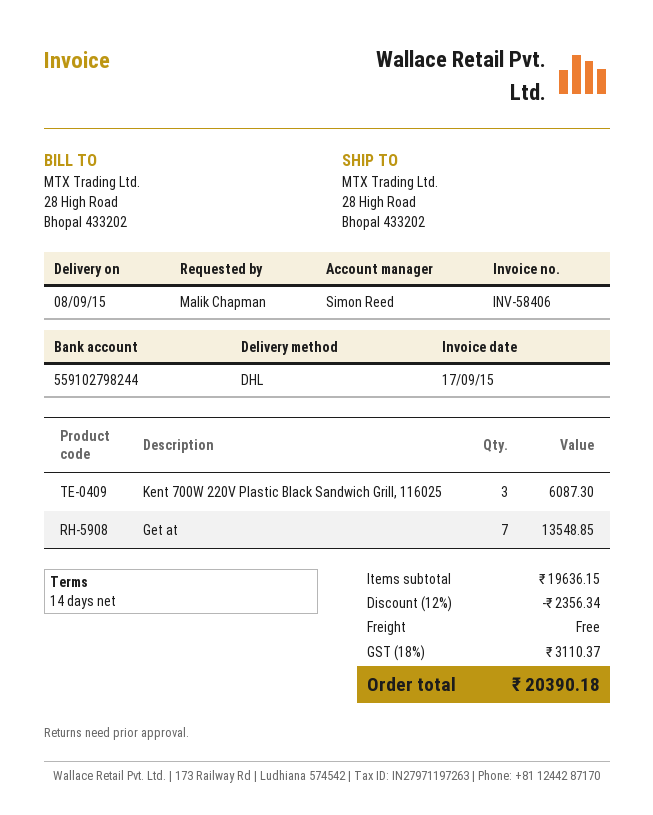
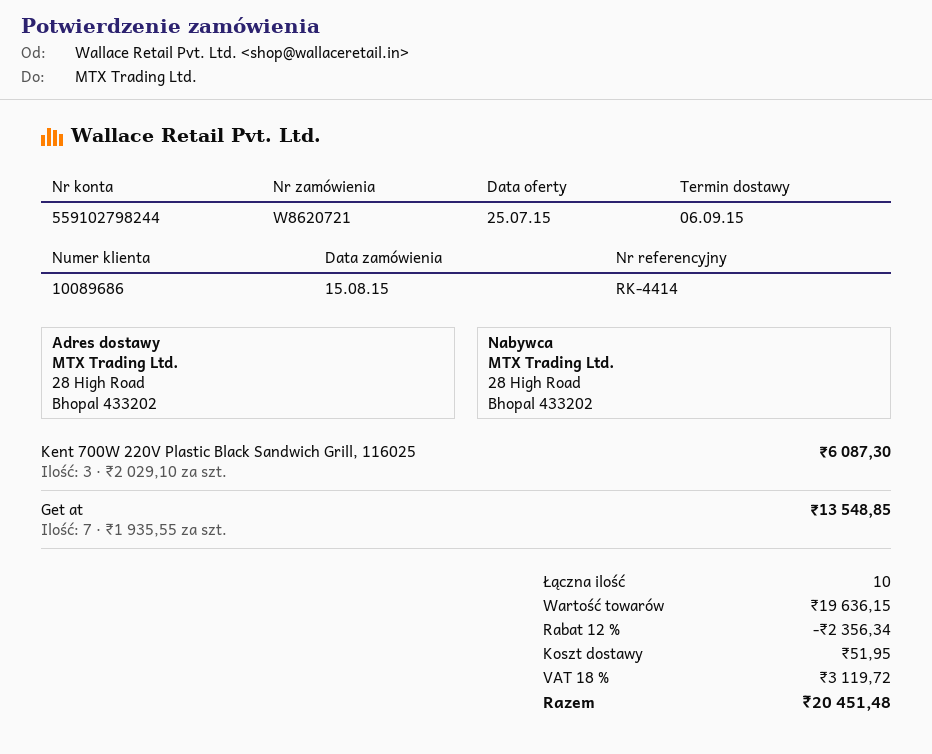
delivery date: 2015-09-08 -> 2015-09-06
shipping: 0.00 -> 51.95
tax: 18% = 3110.37 -> 18% = 3119.72
total: 20390.18 -> 20451.48

